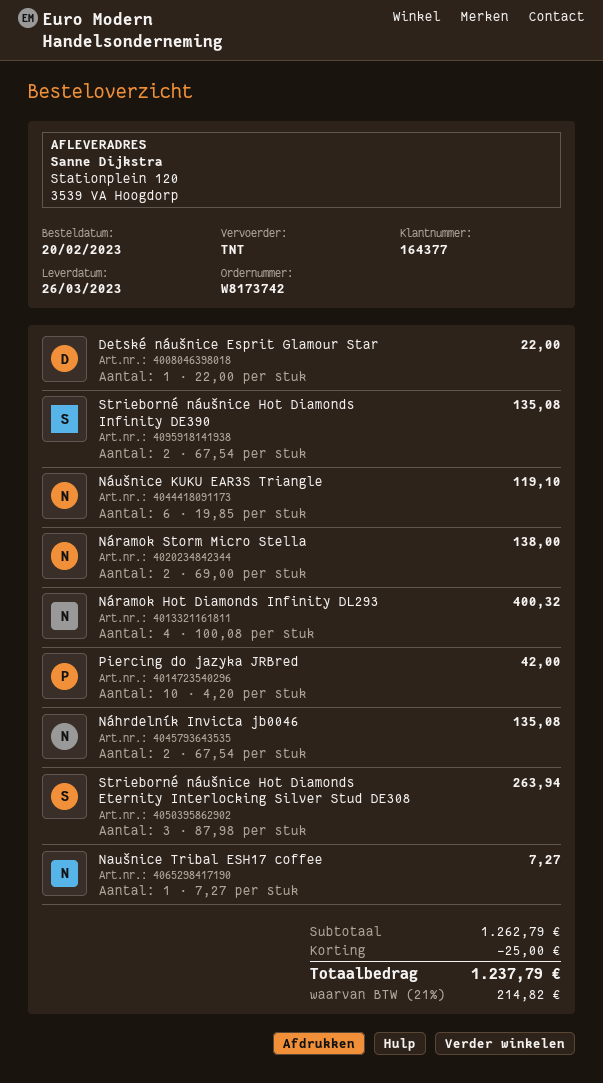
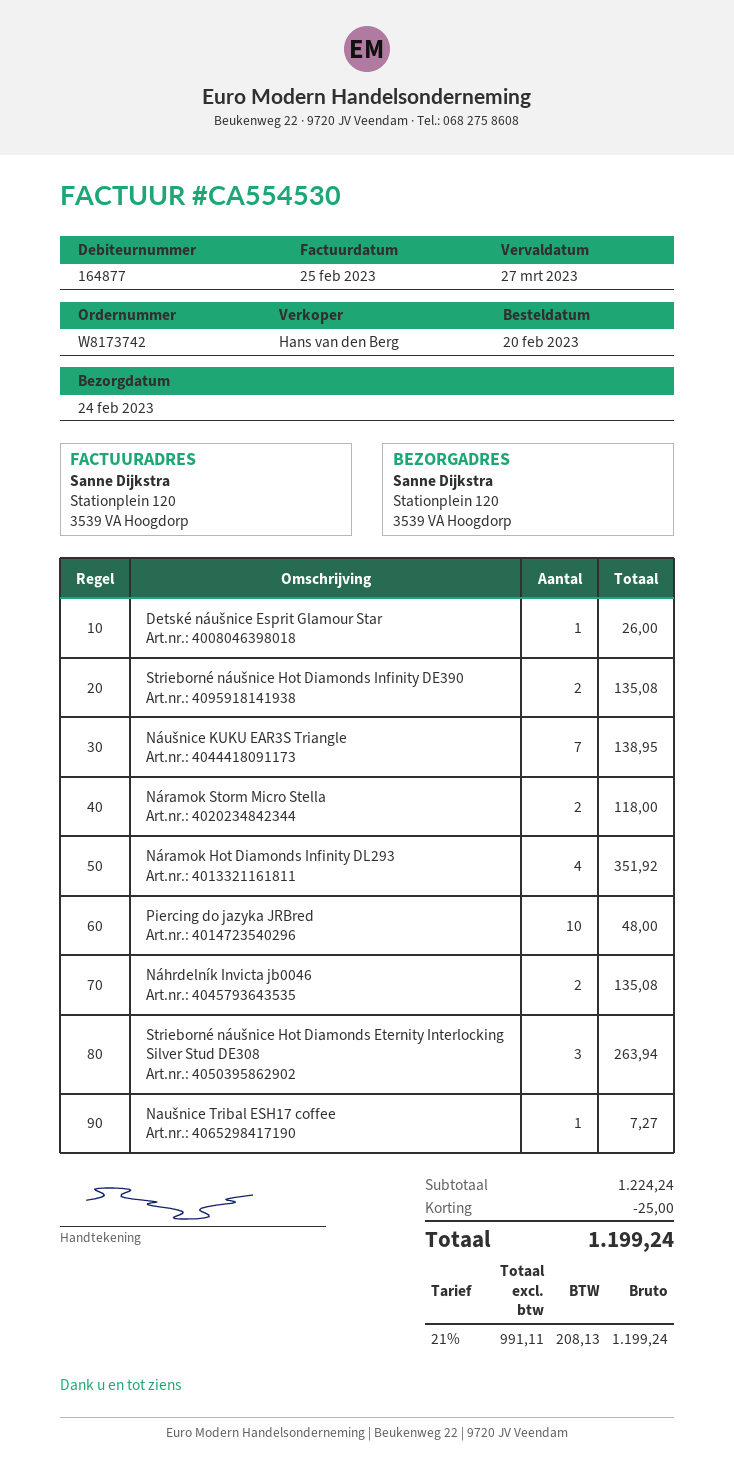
delivery date: 2023-03-26 -> 2023-02-24
customer number: 164377 -> 164877
Detské náušnice Esprit Glamour Star: 1 for 22.00 -> 1 for 26.00
Náušnice KUKU EAR3S Triangle: 6 for 119.10 -> 7 for 138.95
Náramok Storm Micro Stella: 2 for 138.00 -> 2 for 118.00
Náramok Hot Diamonds Infinity DL293: 4 for 400.32 -> 4 for 351.92
Piercing do jazyka JRBred: 10 for 42.00 -> 10 for 48.00
subtotal: 1262.79 -> 1224.24
tax: 21% = 214.82 -> 21% = 208.13
total: 1237.79 -> 1199.24

